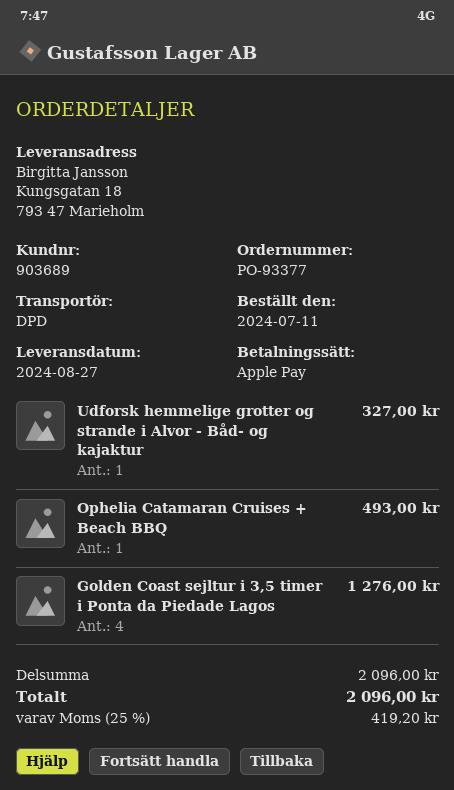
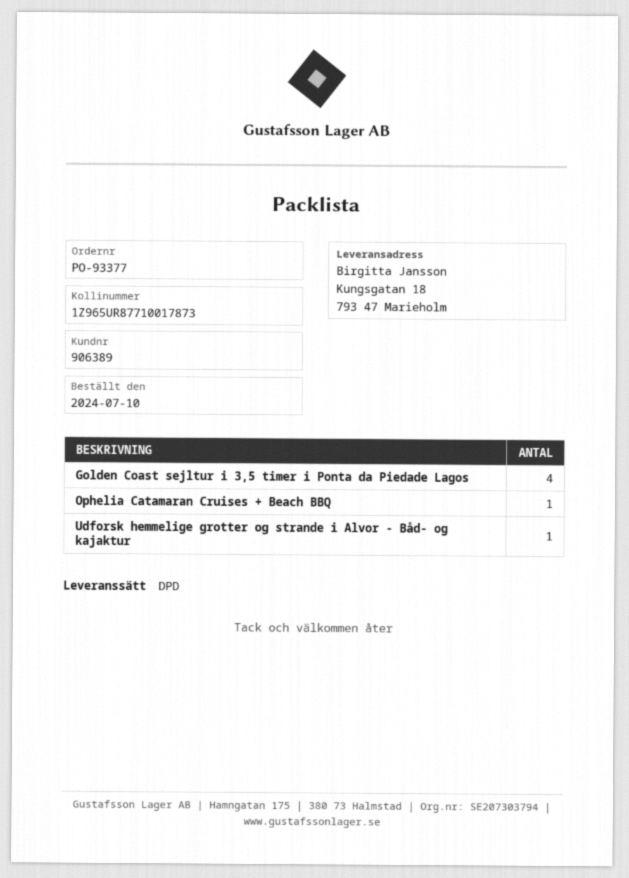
order date: 2024-07-11 -> 2024-07-10
customer number: 903689 -> 906389

